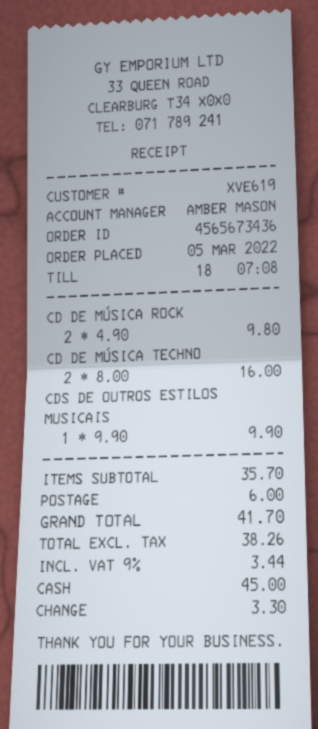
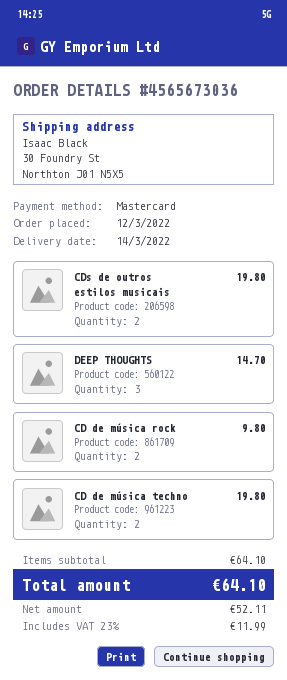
order number: 4565673436 -> 4565673036
order date: 2022-03-05 -> 2022-03-12
payment method: cash -> Mastercard
CD DE MÚSICA TECHNO: 2 for 16.00 -> 2 for 19.80
CDS DE OUTROS ESTILOS MUSICAIS: 1 for 9.90 -> 2 for 19.80
DEEP THOUGHTS: none -> 3 for 14.70
subtotal: 35.70 -> 64.10
shipping: 6.00 -> none
net: 38.26 -> 52.11
tax: 9% = 3.44 -> 23% = 11.99
total: 41.70 -> 64.10

